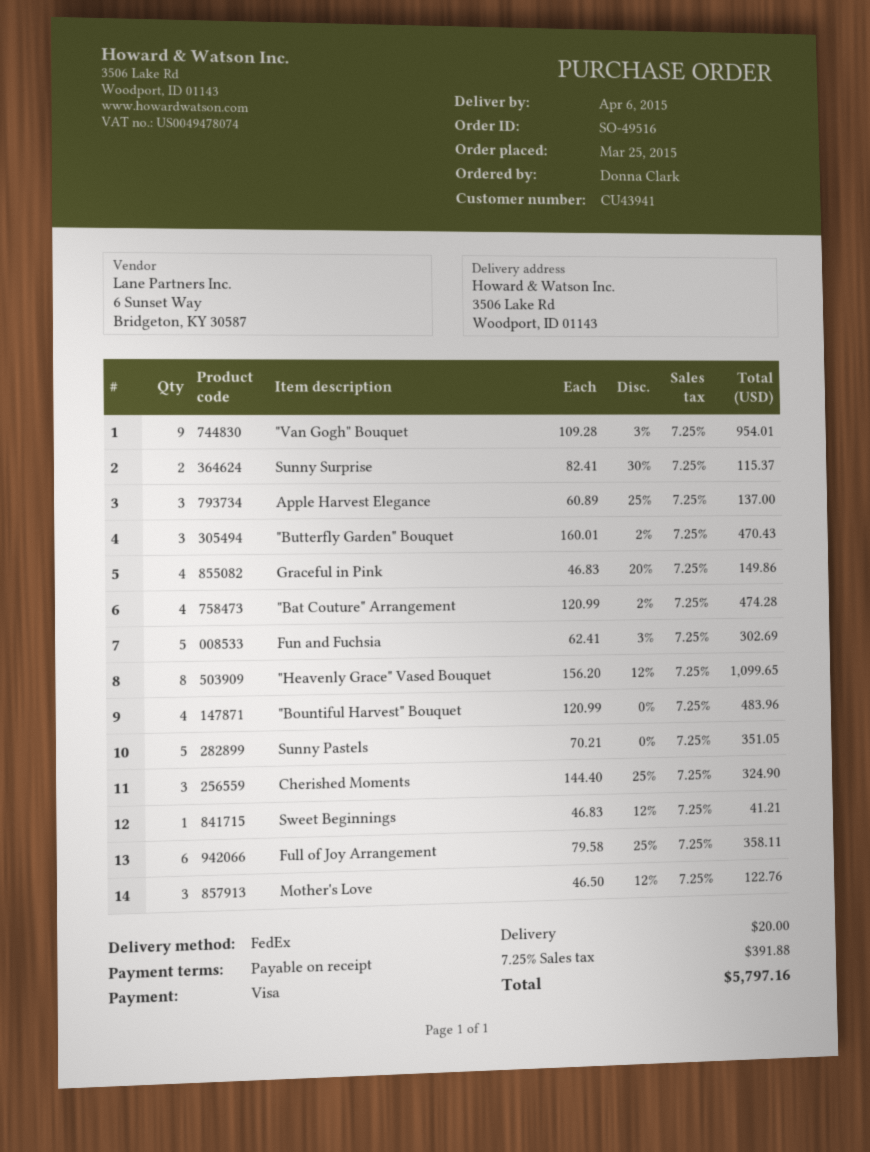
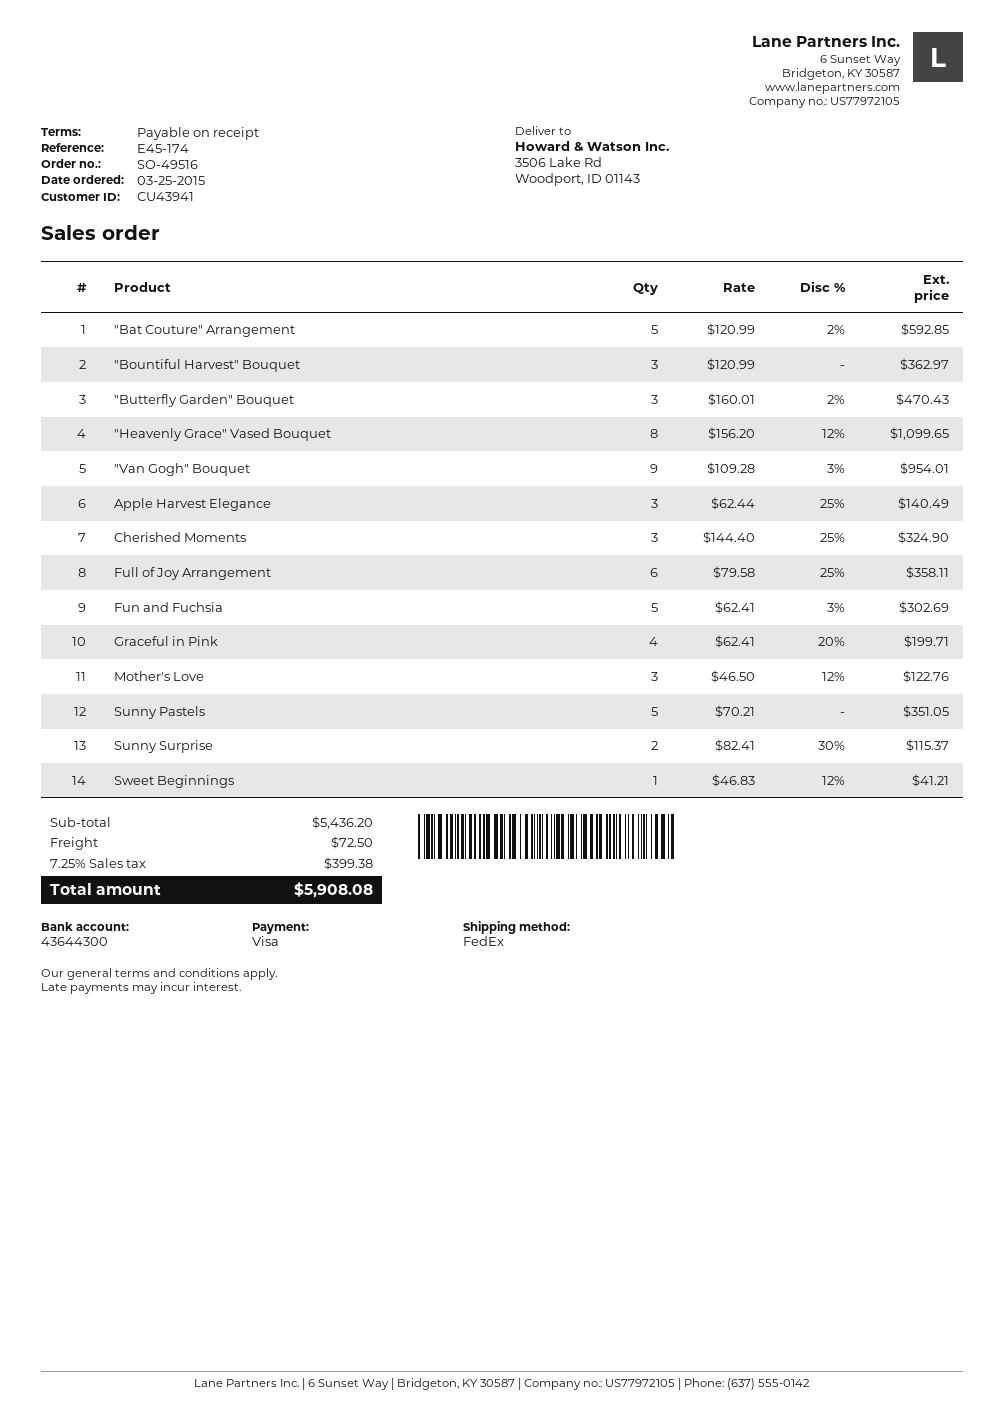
Apple Harvest Elegance: 3 x 60.89 - 25% = 137.00 -> 3 x 62.44 - 25% = 140.49
Graceful in Pink: 4 x 46.83 - 20% = 149.86 -> 4 x 62.41 - 20% = 199.71
"Bat Couture" Arrangement: 4 x 120.99 - 2% = 474.28 -> 5 x 120.99 - 2% = 592.85
"Bountiful Harvest" Bouquet: 4 x 120.99 = 483.96 -> 3 x 120.99 = 362.97
shipping: 20.00 -> 72.50
tax: 7.25% = 391.88 -> 7.25% = 399.38
total: 5797.16 -> 5908.08

